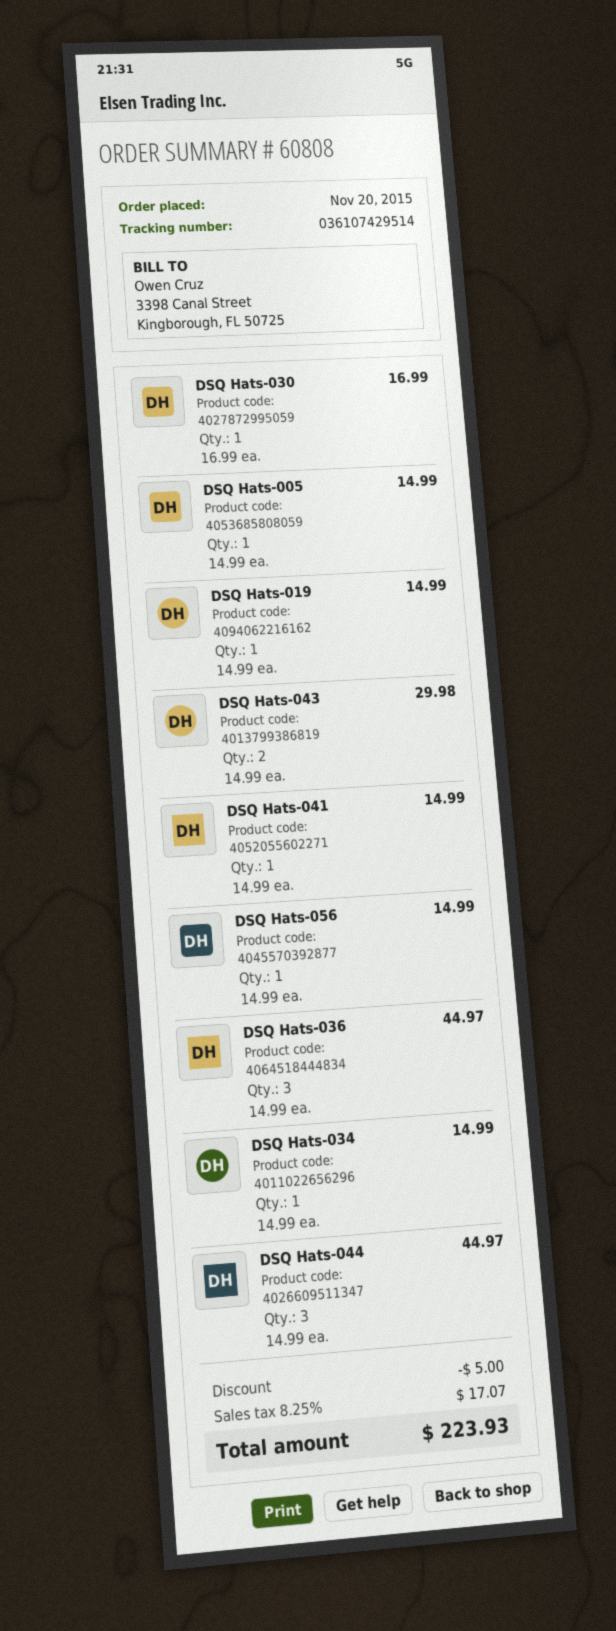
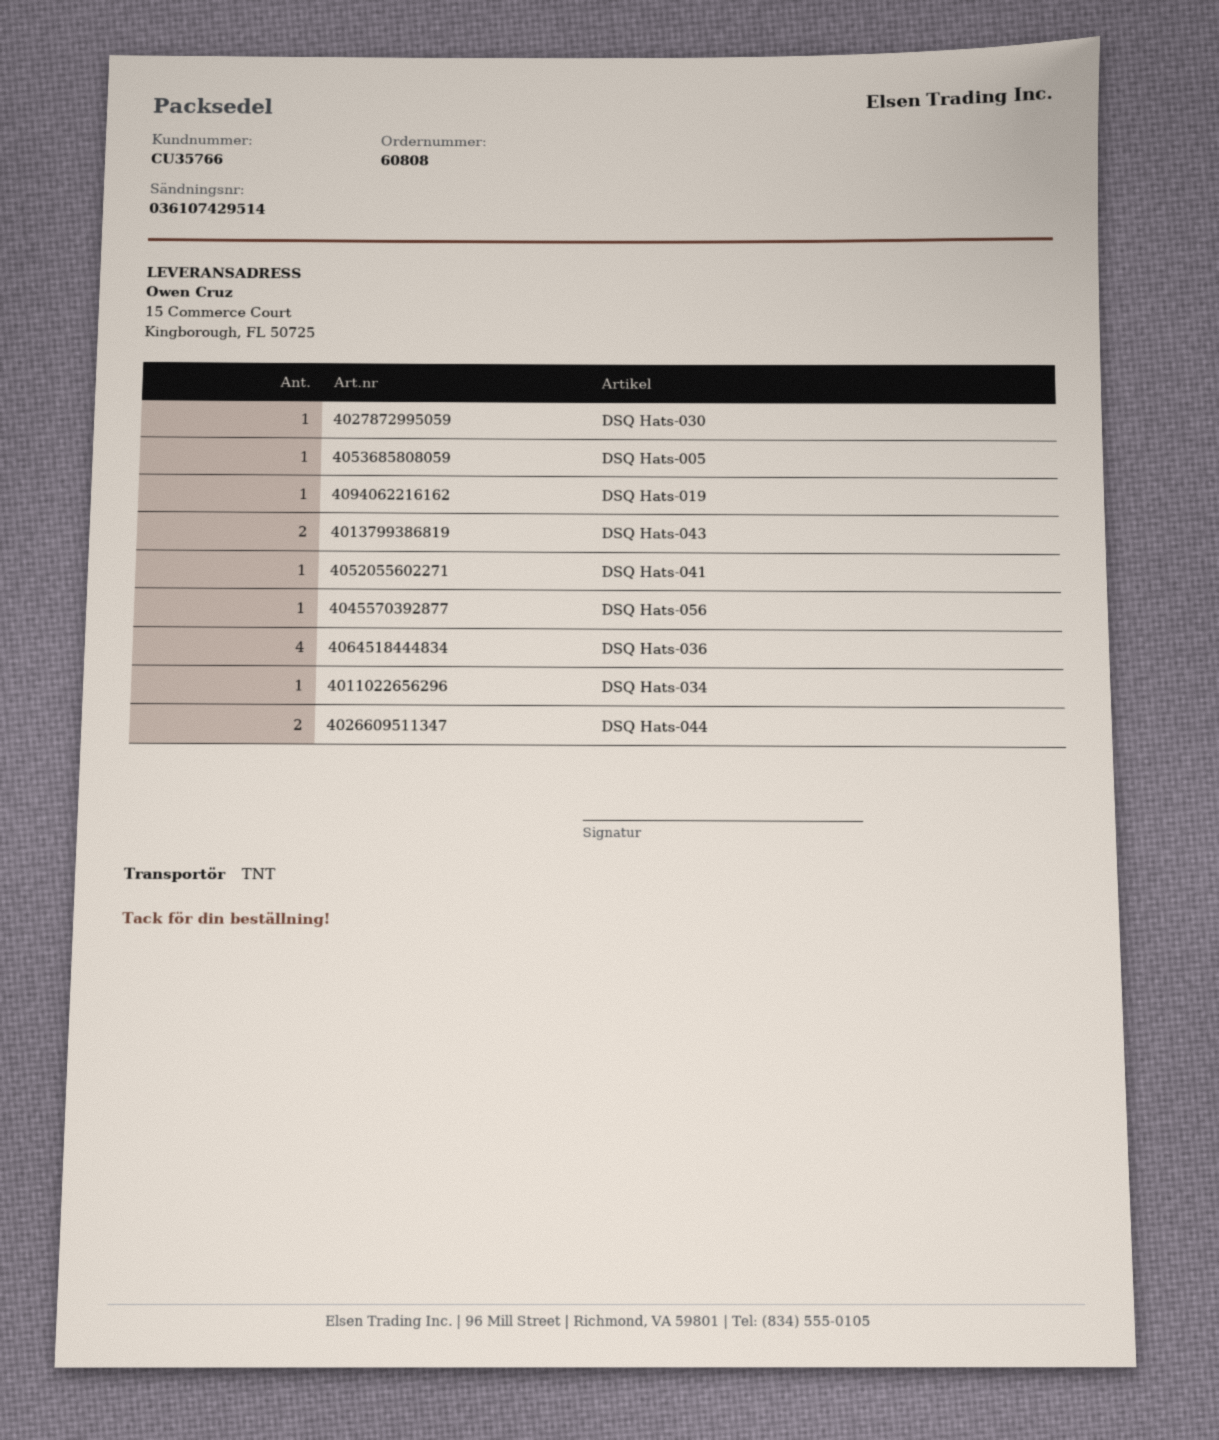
DSQ Hats-036: 3 -> 4
DSQ Hats-044: 3 -> 2

